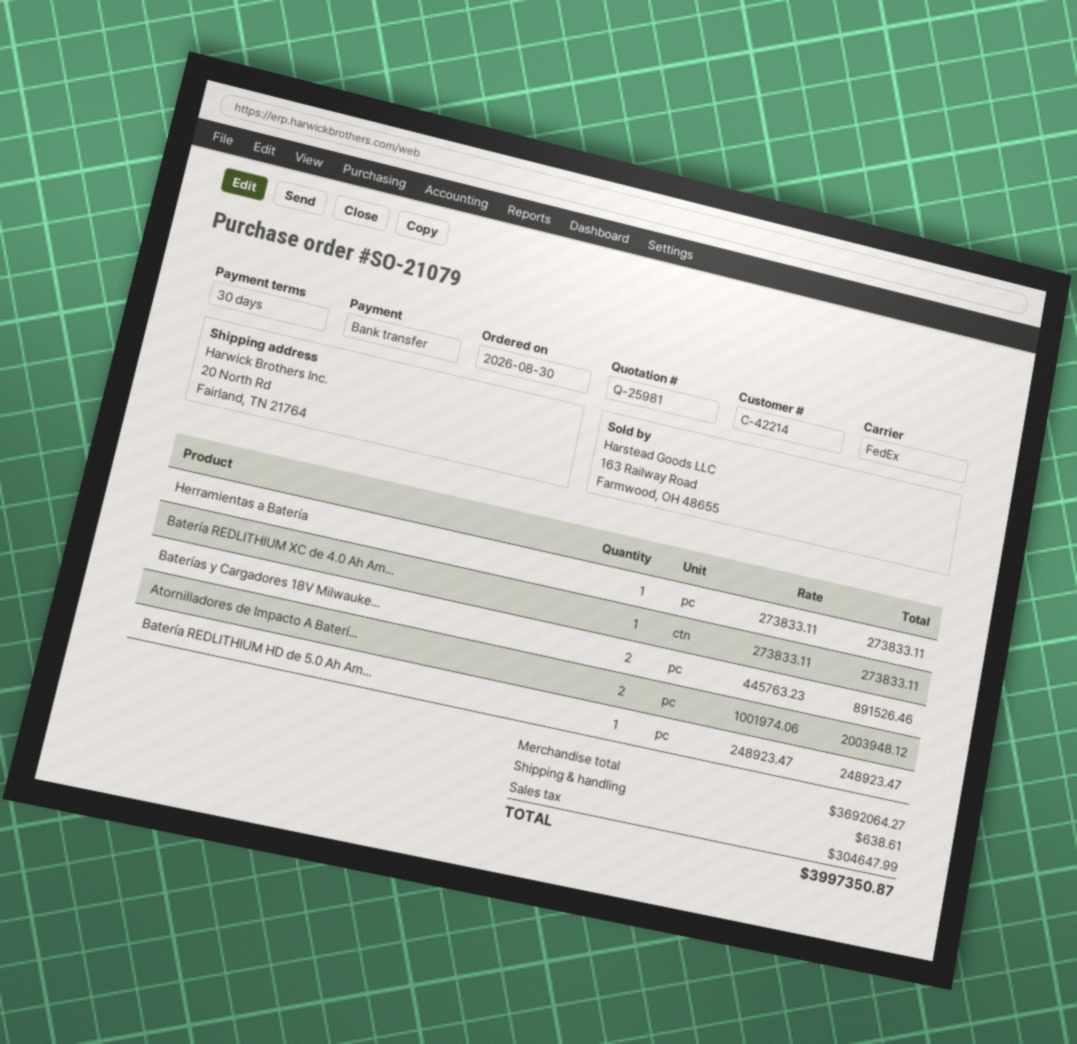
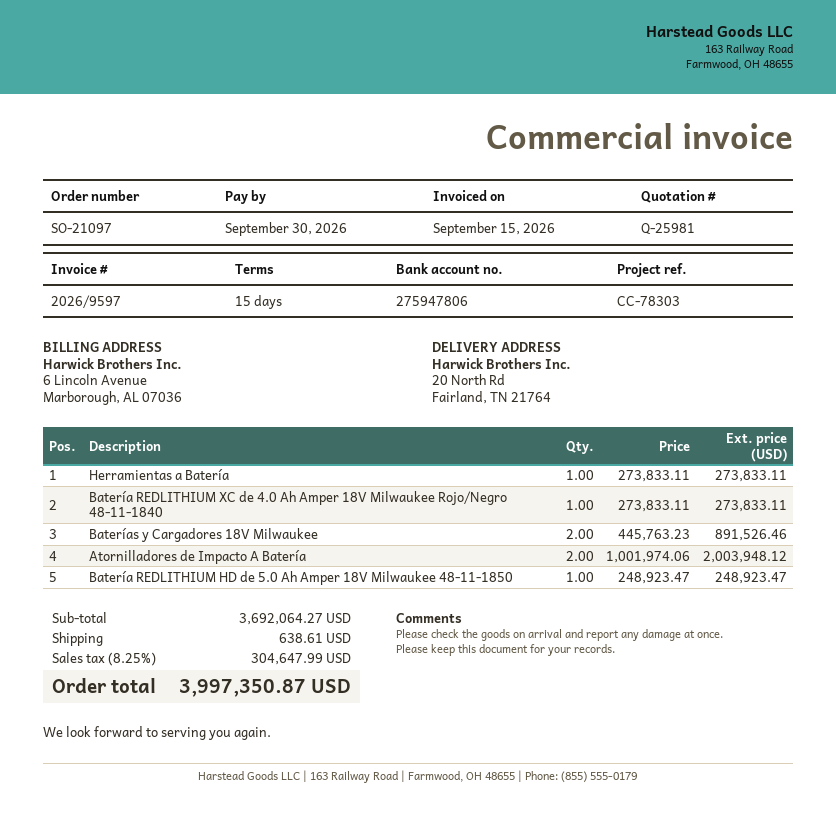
order number: SO-21079 -> SO-21097
payment terms: 30 days -> 15 days

